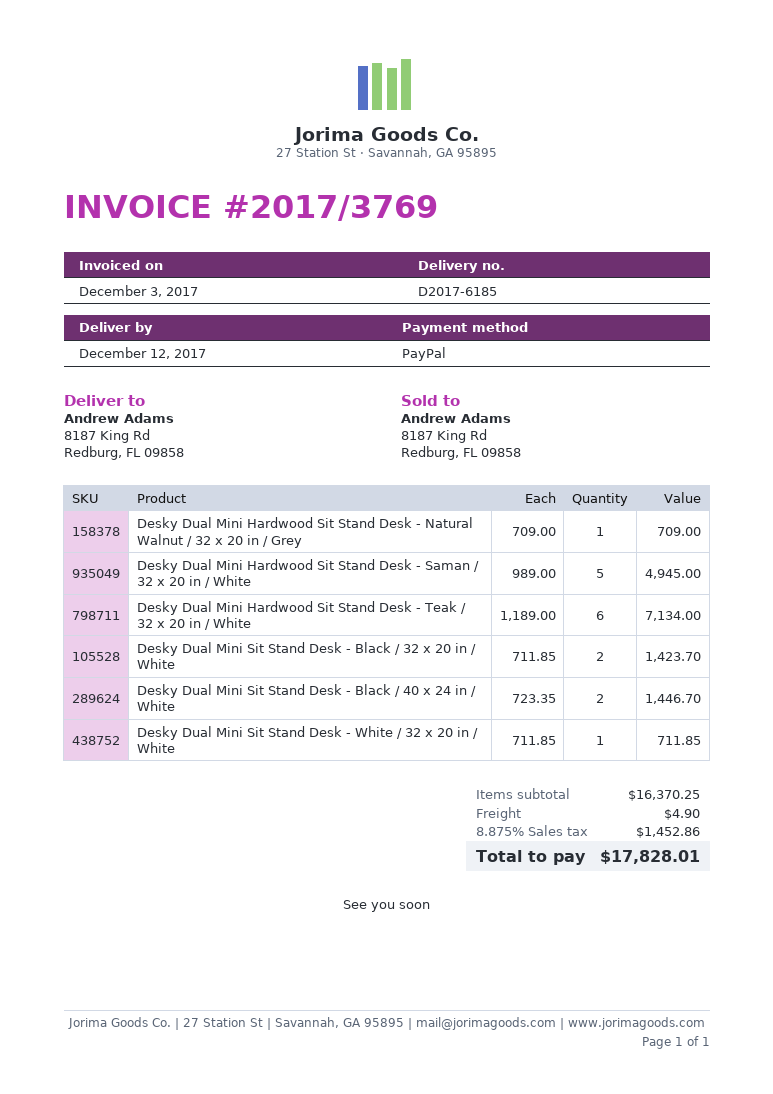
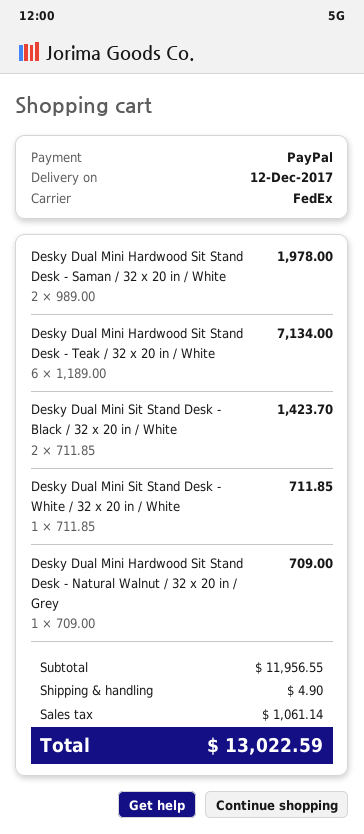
Desky Dual Mini Hardwood Sit Stand Desk - Saman / 32 x 20 in / White: 5 x 989.00 = 4945.00 -> 2 x 989.00 = 1978.00
Desky Dual Mini Sit Stand Desk - Black / 40 x 24 in / White: 2 x 723.35 = 1446.70 -> none
subtotal: 16370.25 -> 11956.55
tax: 1452.86 -> 1061.14
total: 17828.01 -> 13022.59

